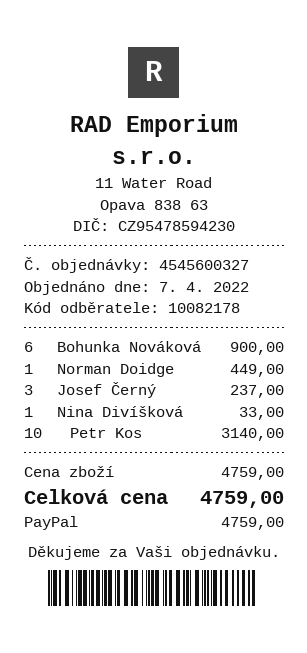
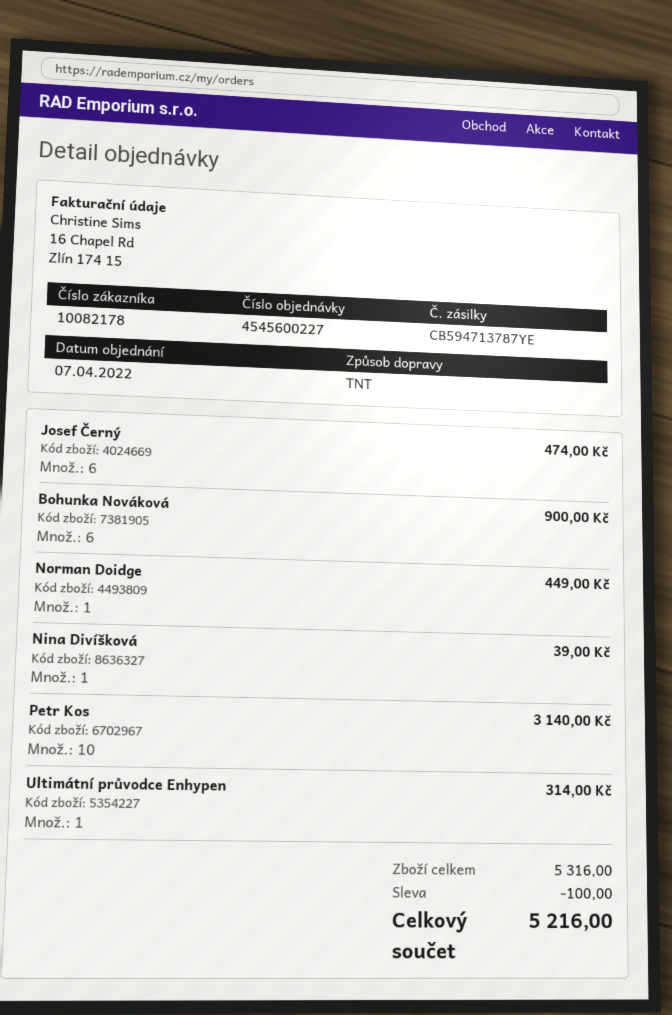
order number: 4545600327 -> 4545600227
Josef Černý: 3 for 237.00 -> 6 for 474.00
Nina Divíšková: 1 for 33.00 -> 1 for 39.00
Ultimátní průvodce Enhypen: none -> 1 for 314.00
subtotal: 4759.00 -> 5316.00
discount: none -> 100.00
total: 4759.00 -> 5216.00

